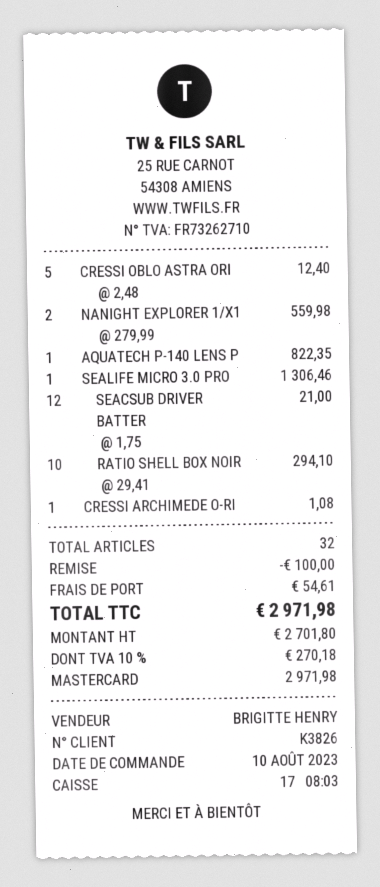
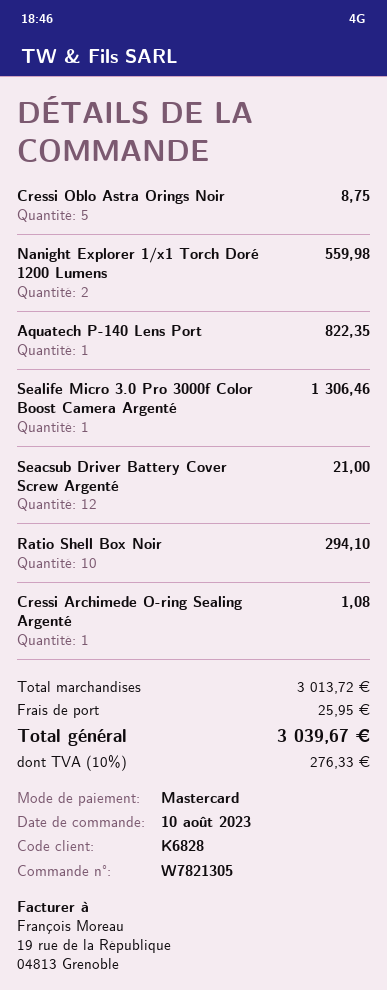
customer number: K3826 -> K6828
CRESSI OBLO ASTRA ORI: 5 for 12.40 -> 5 for 8.75
discount: 100.00 -> none
shipping: 54.61 -> 25.95
tax: 10% = 270.18 -> 10% = 276.33
total: 2971.98 -> 3039.67

